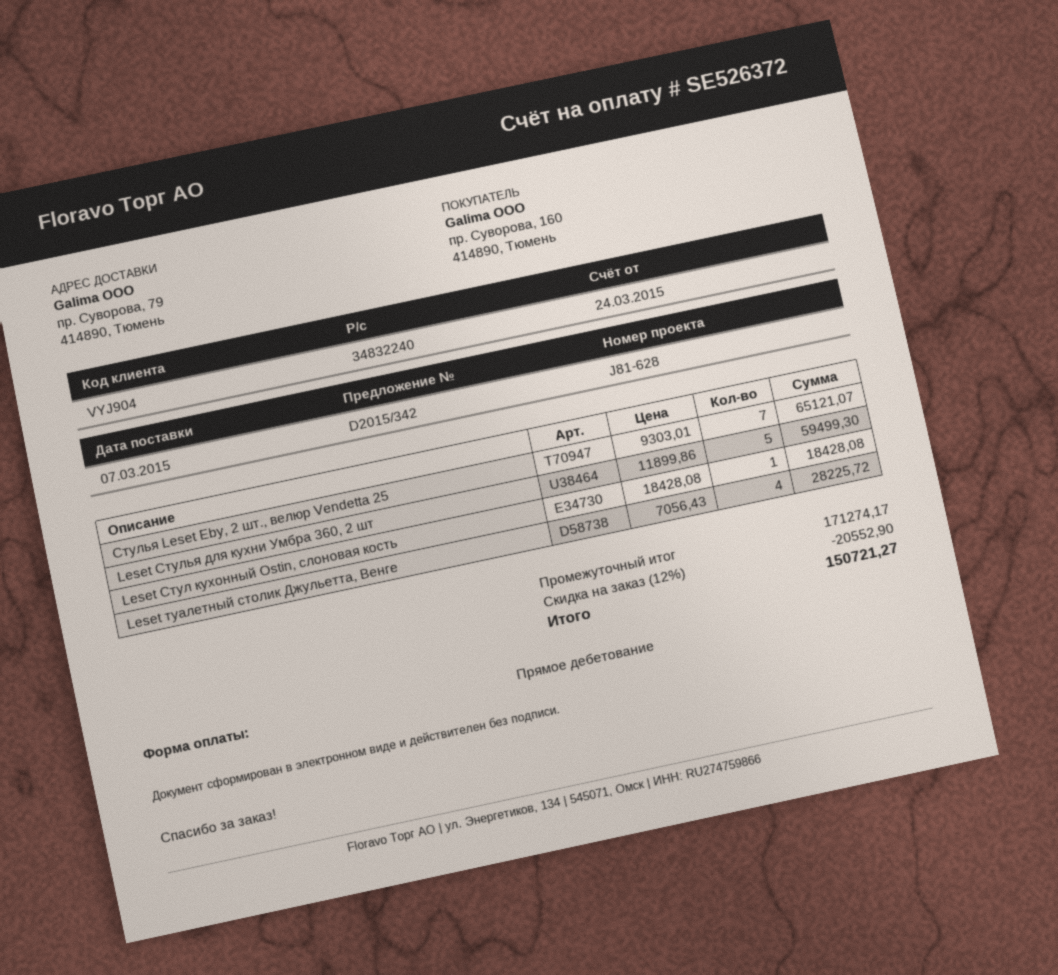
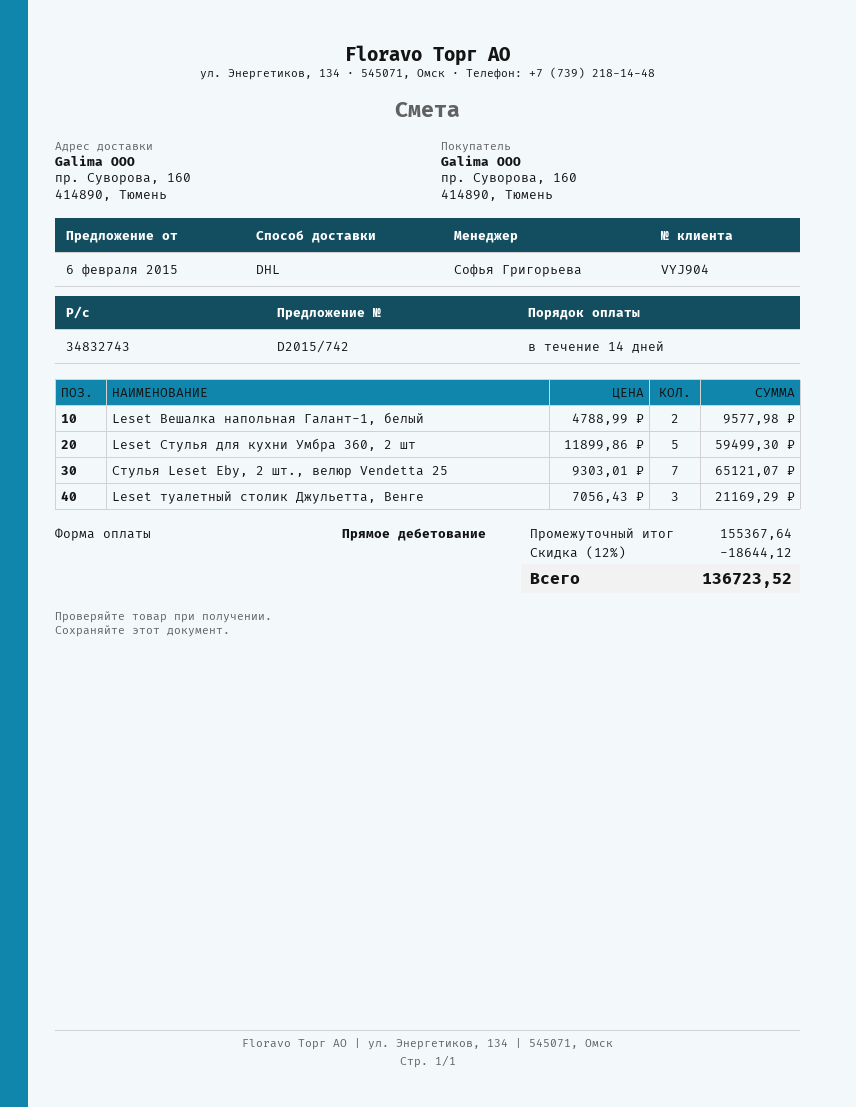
quote number: D2015/342 -> D2015/742
bank account: 34832240 -> 34832743
ship to: пр. Суворова, 79, 414890, Тюмень -> пр. Суворова, 160, 414890, Тюмень
Leset Стул кухонный Ostin, слоновая кость: 1 x 18428.08 = 18428.08 -> none
Leset туалетный столик Джульетта, Венге: 4 x 7056.43 = 28225.72 -> 3 x 7056.43 = 21169.29
Leset Вешалка напольная Галант-1, белый: none -> 2 x 4788.99 = 9577.98
subtotal: 171274.17 -> 155367.64
discount: 12% = 20552.90 -> 12% = 18644.12
total: 150721.27 -> 136723.52

